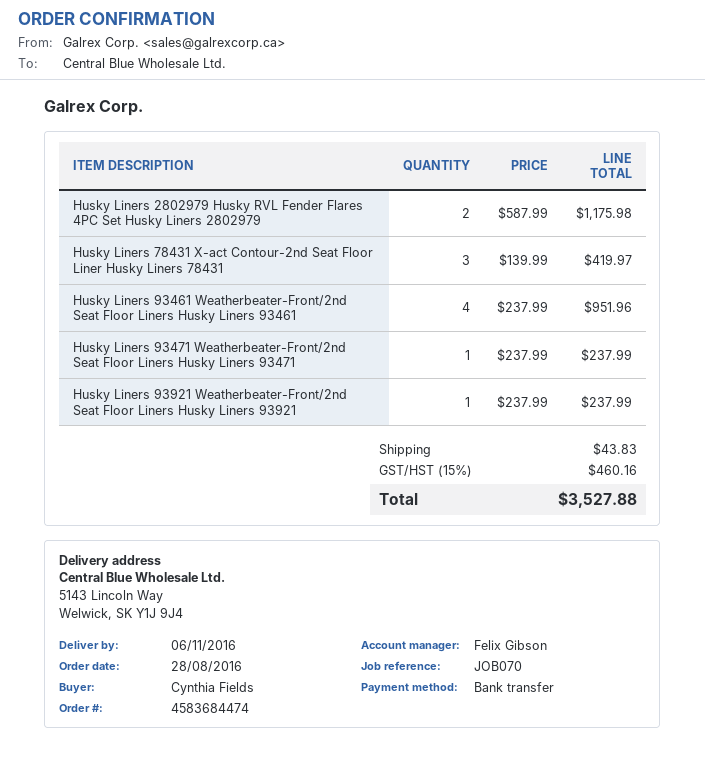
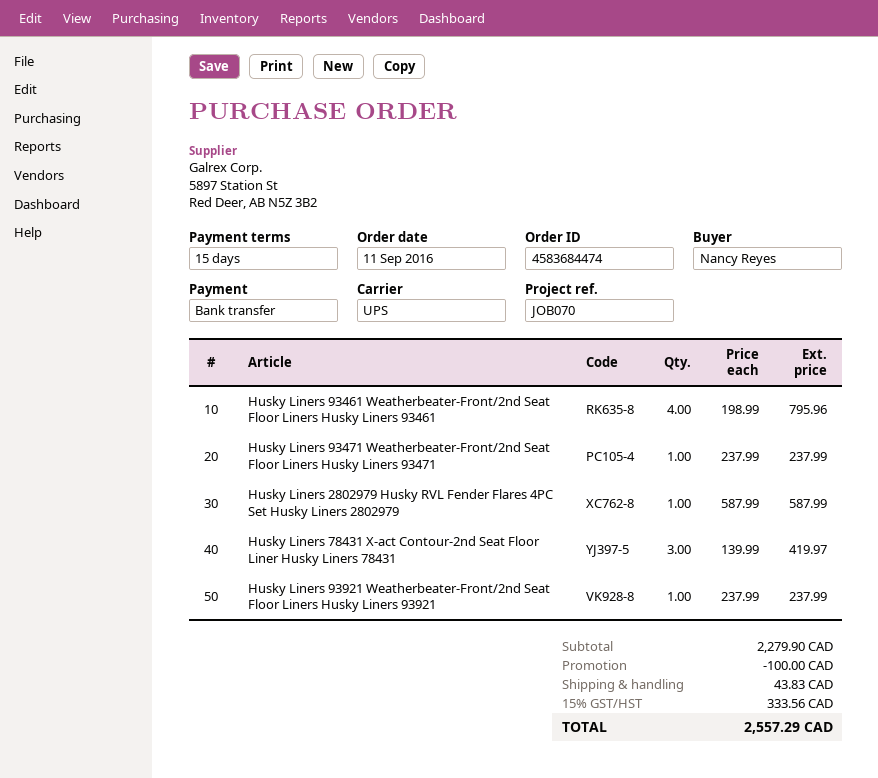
order date: 2016-08-28 -> 2016-09-11
ordered by: Cynthia Fields -> Nancy Reyes
Husky Liners 2802979 Husky RVL Fender Flares 4PC Set Husky Liners 2802979: 2 x 587.99 = 1175.98 -> 1 x 587.99 = 587.99
Husky Liners 93461 Weatherbeater-Front/2nd Seat Floor Liners Husky Liners 93461: 4 x 237.99 = 951.96 -> 4 x 198.99 = 795.96
discount: none -> 100.00
tax: 15% = 460.16 -> 15% = 333.56
total: 3527.88 -> 2557.29

